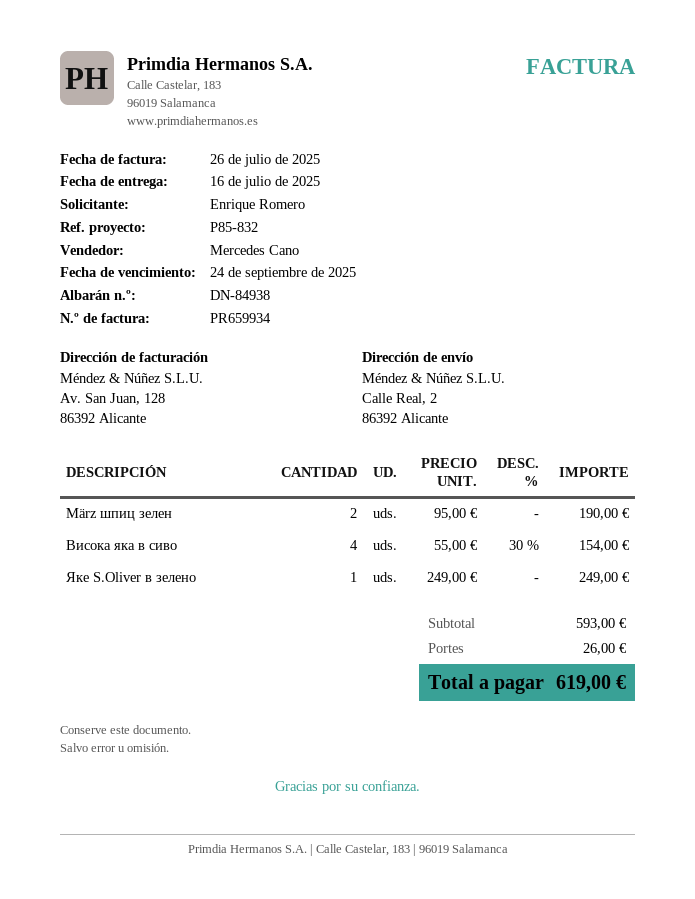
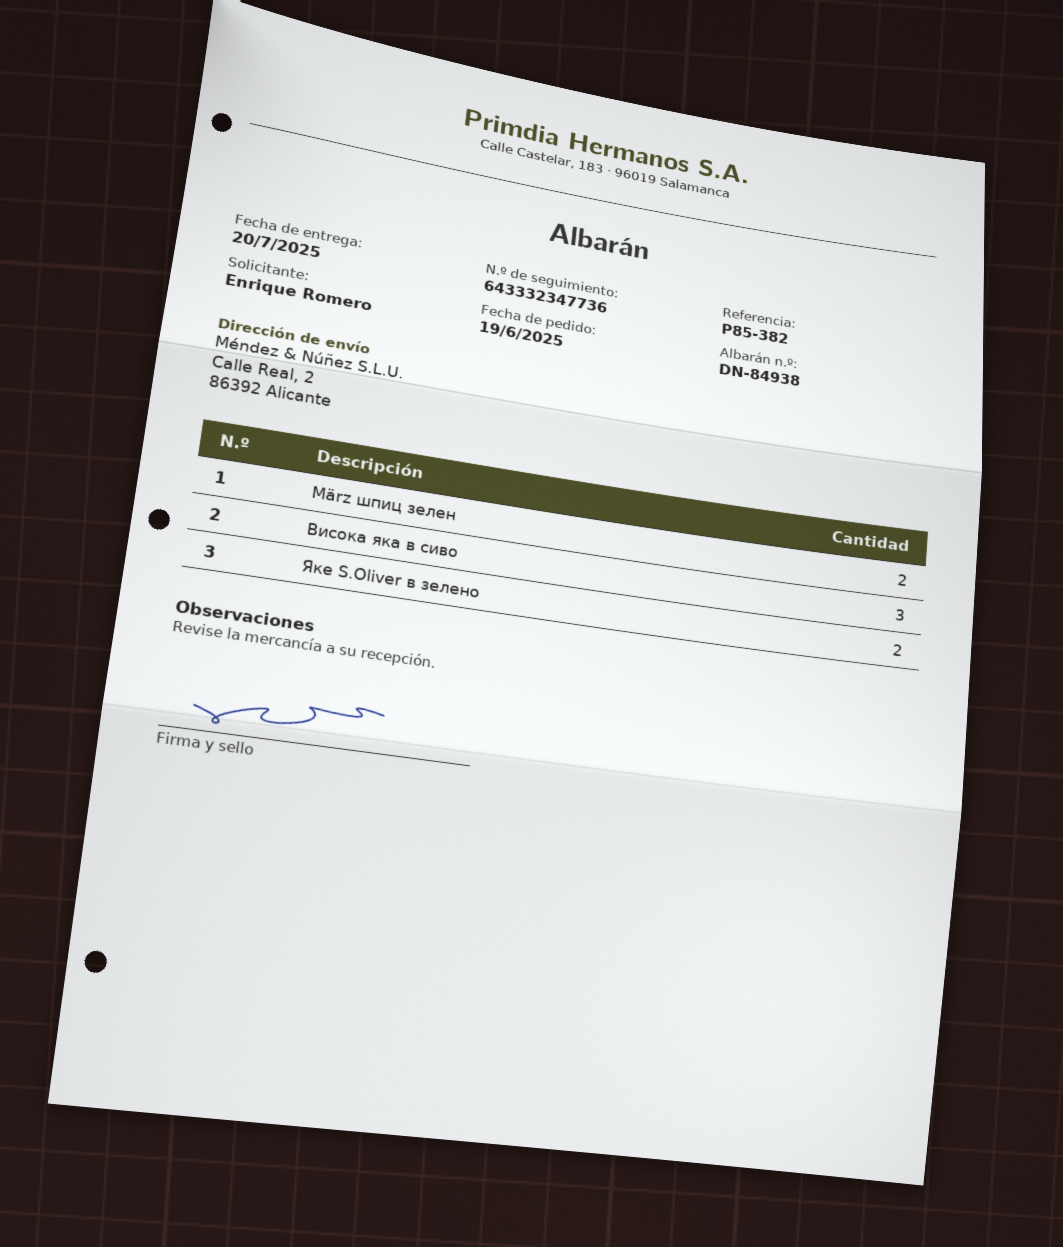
delivery date: 2025-07-16 -> 2025-07-20
reference: P85-832 -> P85-382
Висока яка в сиво: 4 -> 3
Яке S.Oliver в зелено: 1 -> 2

